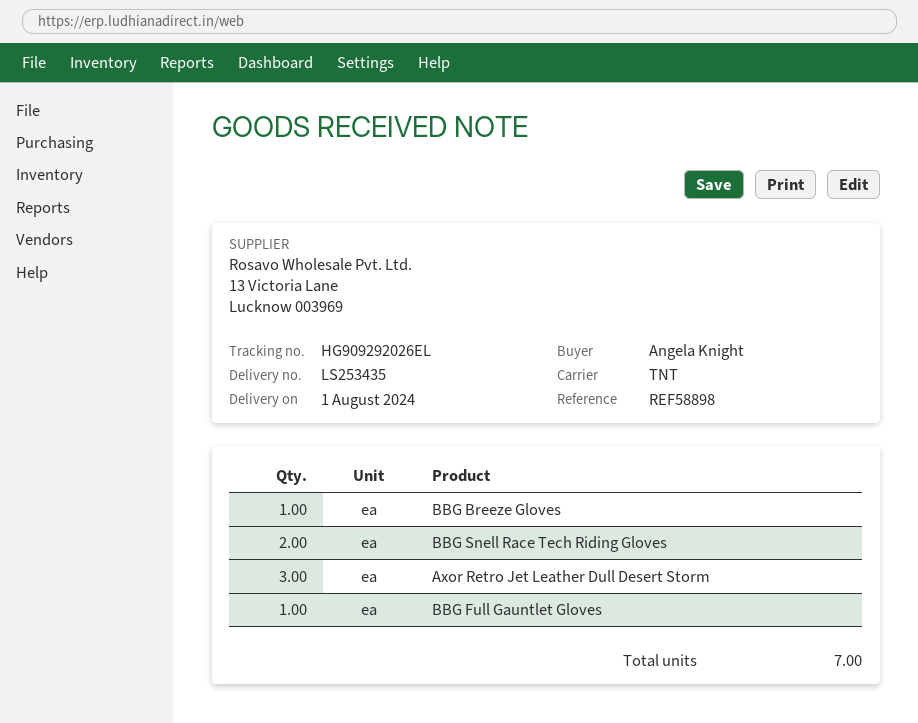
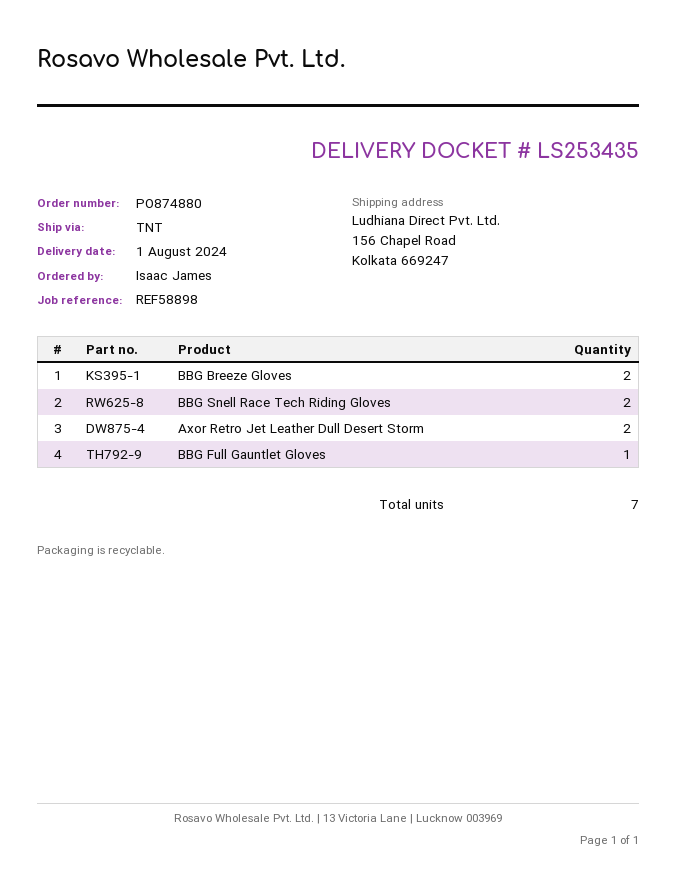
ordered by: Angela Knight -> Isaac James
BBG Breeze Gloves: 1 -> 2
Axor Retro Jet Leather Dull Desert Storm: 3 -> 2

